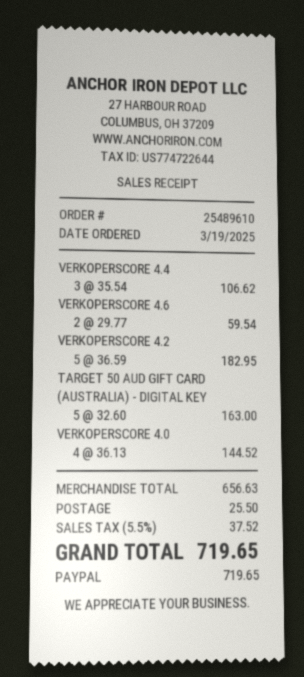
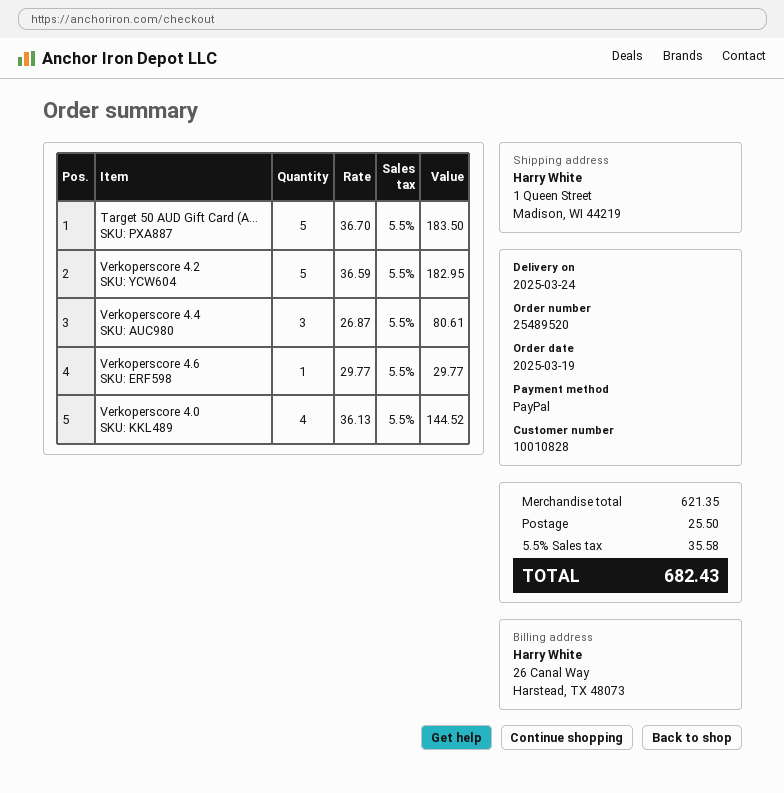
order number: 25489610 -> 25489520
VERKOPERSCORE 4.4: 3 x 35.54 = 106.62 -> 3 x 26.87 = 80.61
VERKOPERSCORE 4.6: 2 x 29.77 = 59.54 -> 1 x 29.77 = 29.77
TARGET 50 AUD GIFT CARD (AUSTRALIA) - DIGITAL KEY: 5 x 32.60 = 163.00 -> 5 x 36.70 = 183.50
subtotal: 656.63 -> 621.35
tax: 5.5% = 37.52 -> 5.5% = 35.58
total: 719.65 -> 682.43

